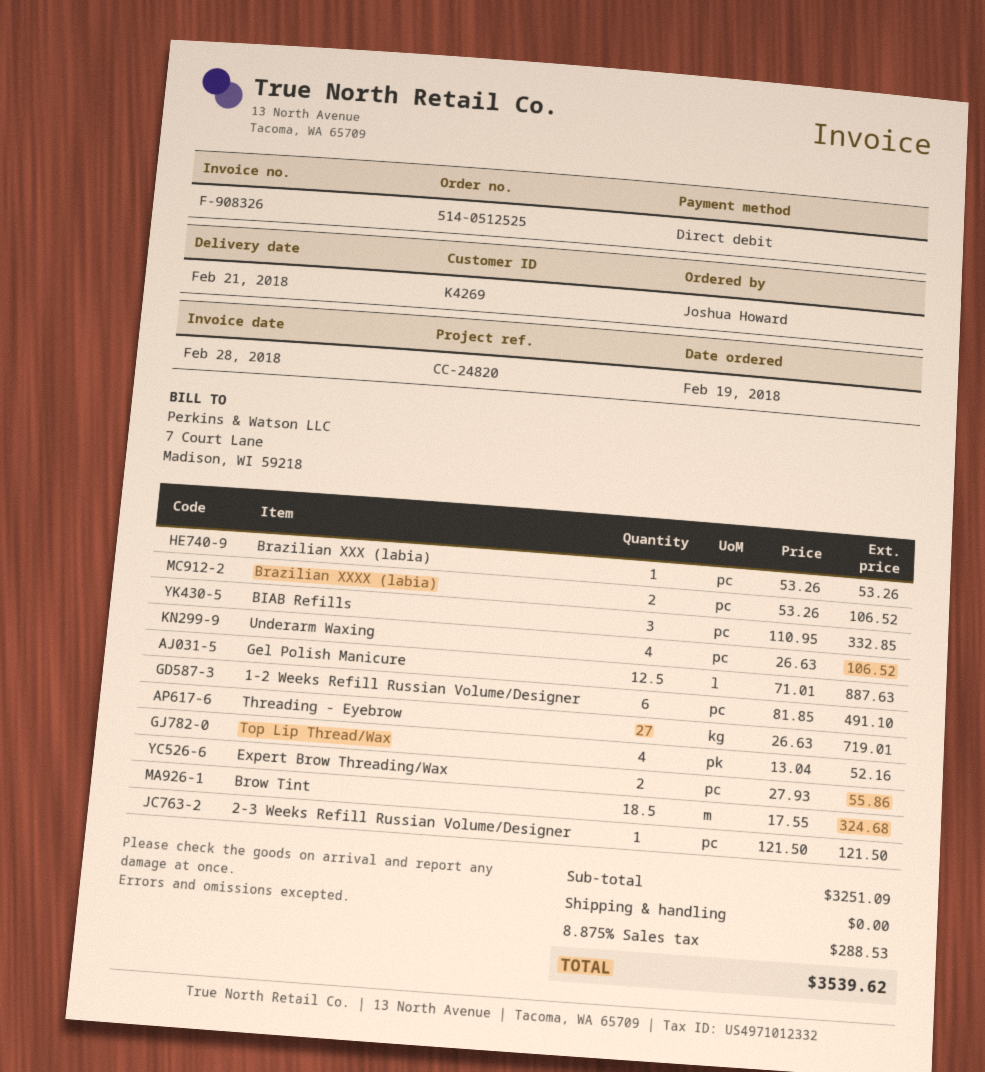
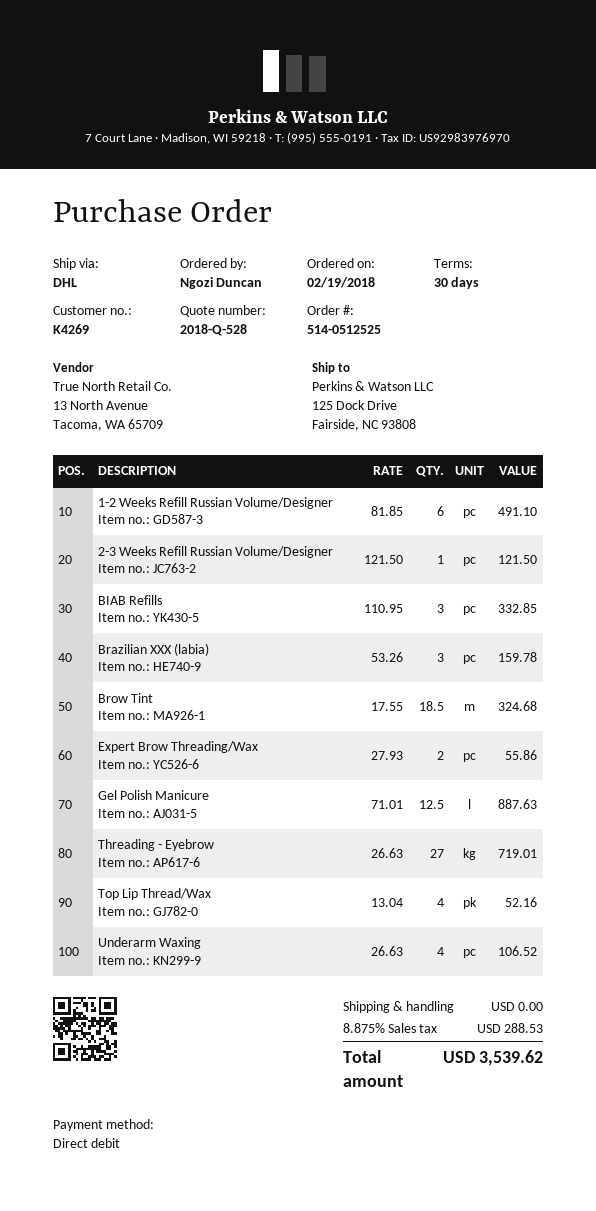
ordered by: Joshua Howard -> Ngozi Duncan
Brazilian XXX (labia): 1 x 53.26 = 53.26 -> 3 x 53.26 = 159.78
Brazilian XXXX (labia): 2 x 53.26 = 106.52 -> none

